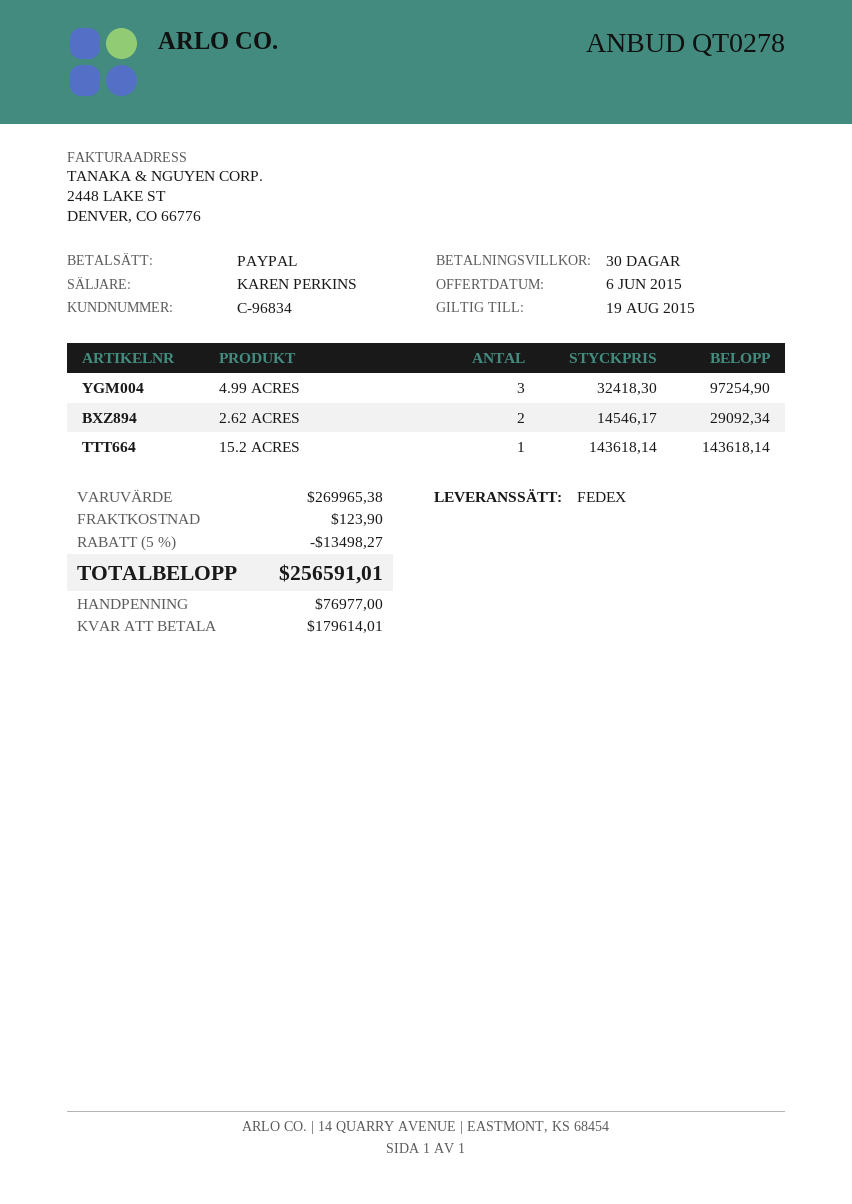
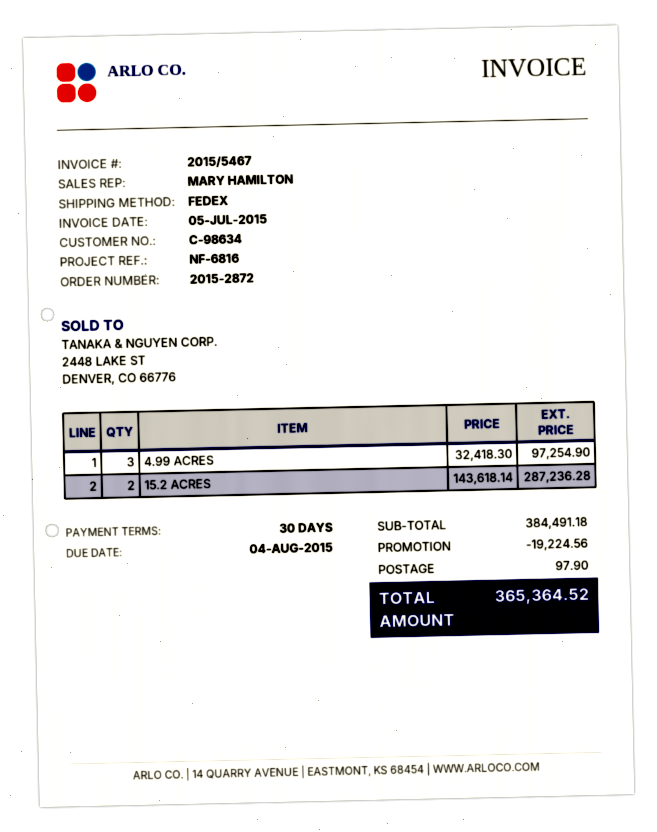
customer number: C-96834 -> C-98634
sales rep: KAREN PERKINS -> MARY HAMILTON
2.62 ACRES: 2 x 14546.17 = 29092.34 -> none
15.2 ACRES: 1 x 143618.14 = 143618.14 -> 2 x 143618.14 = 287236.28
subtotal: 269965.38 -> 384491.18
discount: 13498.27 -> 19224.56
shipping: 123.90 -> 97.90
total: 256591.01 -> 365364.52

